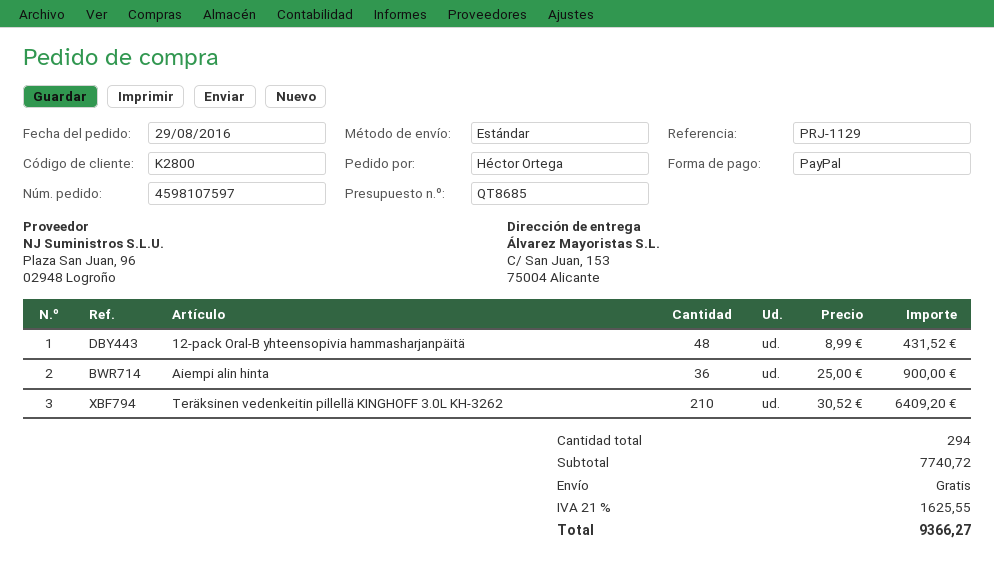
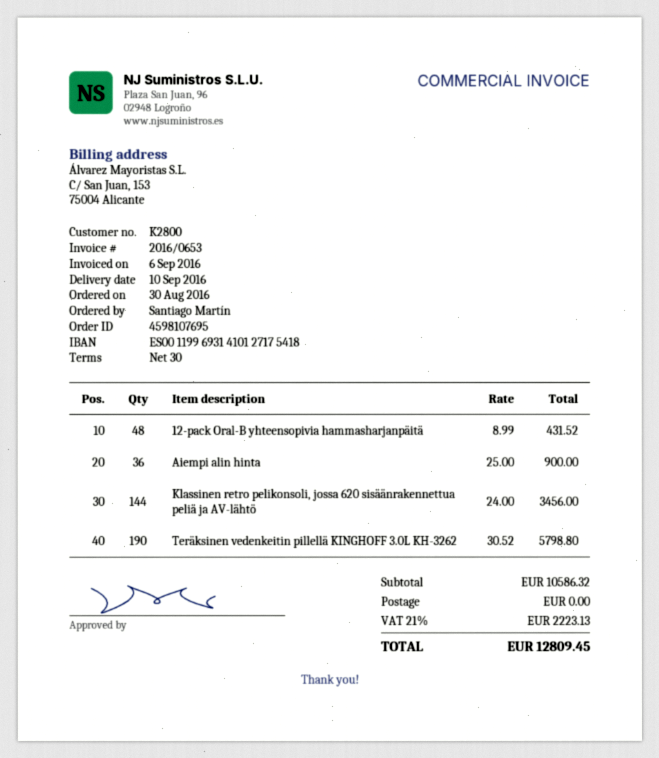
order number: 4598107597 -> 4598107695
order date: 2016-08-29 -> 2016-08-30
ordered by: Héctor Ortega -> Santiago Martín
Teräksinen vedenkeitin pillellä KINGHOFF 3.0L KH-3262: 210 x 30.52 = 6409.20 -> 190 x 30.52 = 5798.80
Klassinen retro pelikonsoli, jossa 620 sisäänrakennettua peliä ja AV-lähtö: none -> 144 x 24.00 = 3456.00
subtotal: 7740.72 -> 10586.32
tax: 21% = 1625.55 -> 21% = 2223.13
total: 9366.27 -> 12809.45

